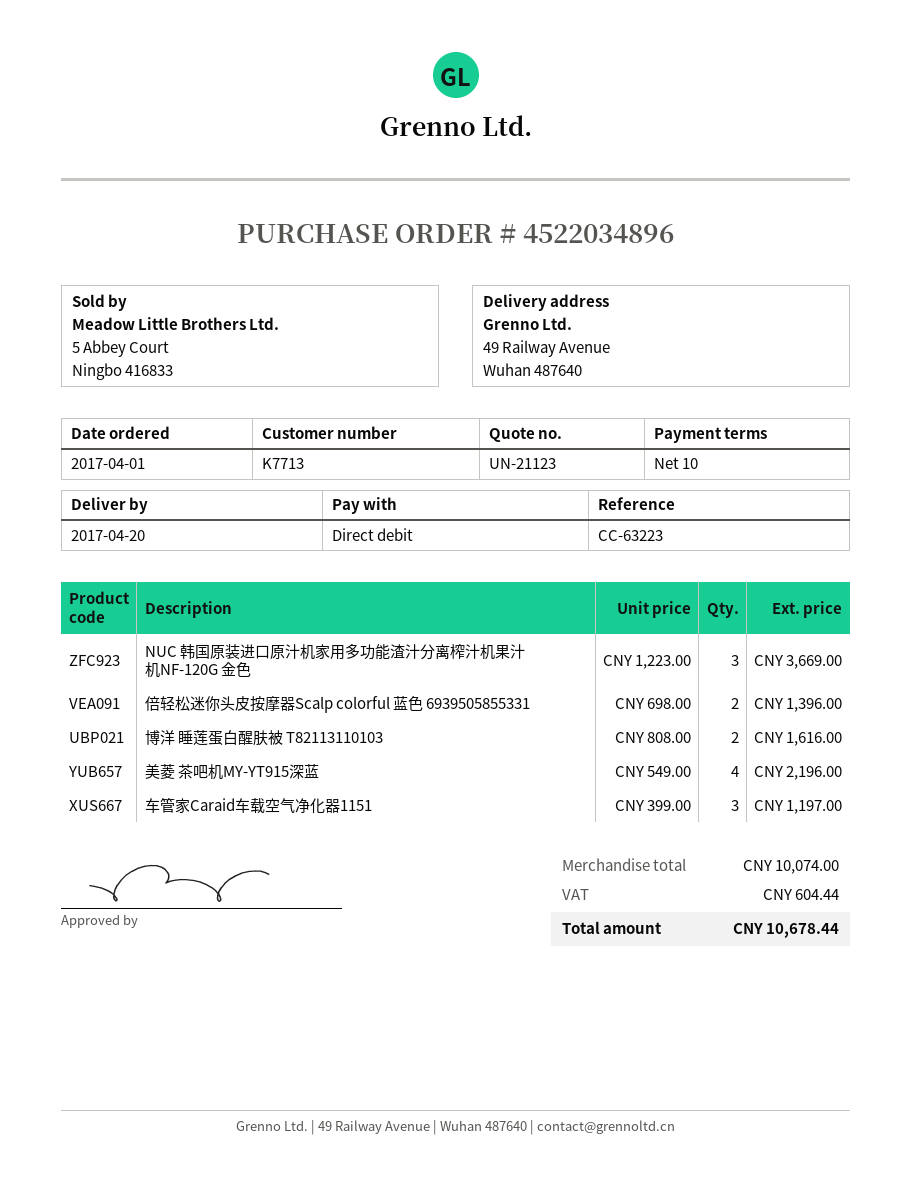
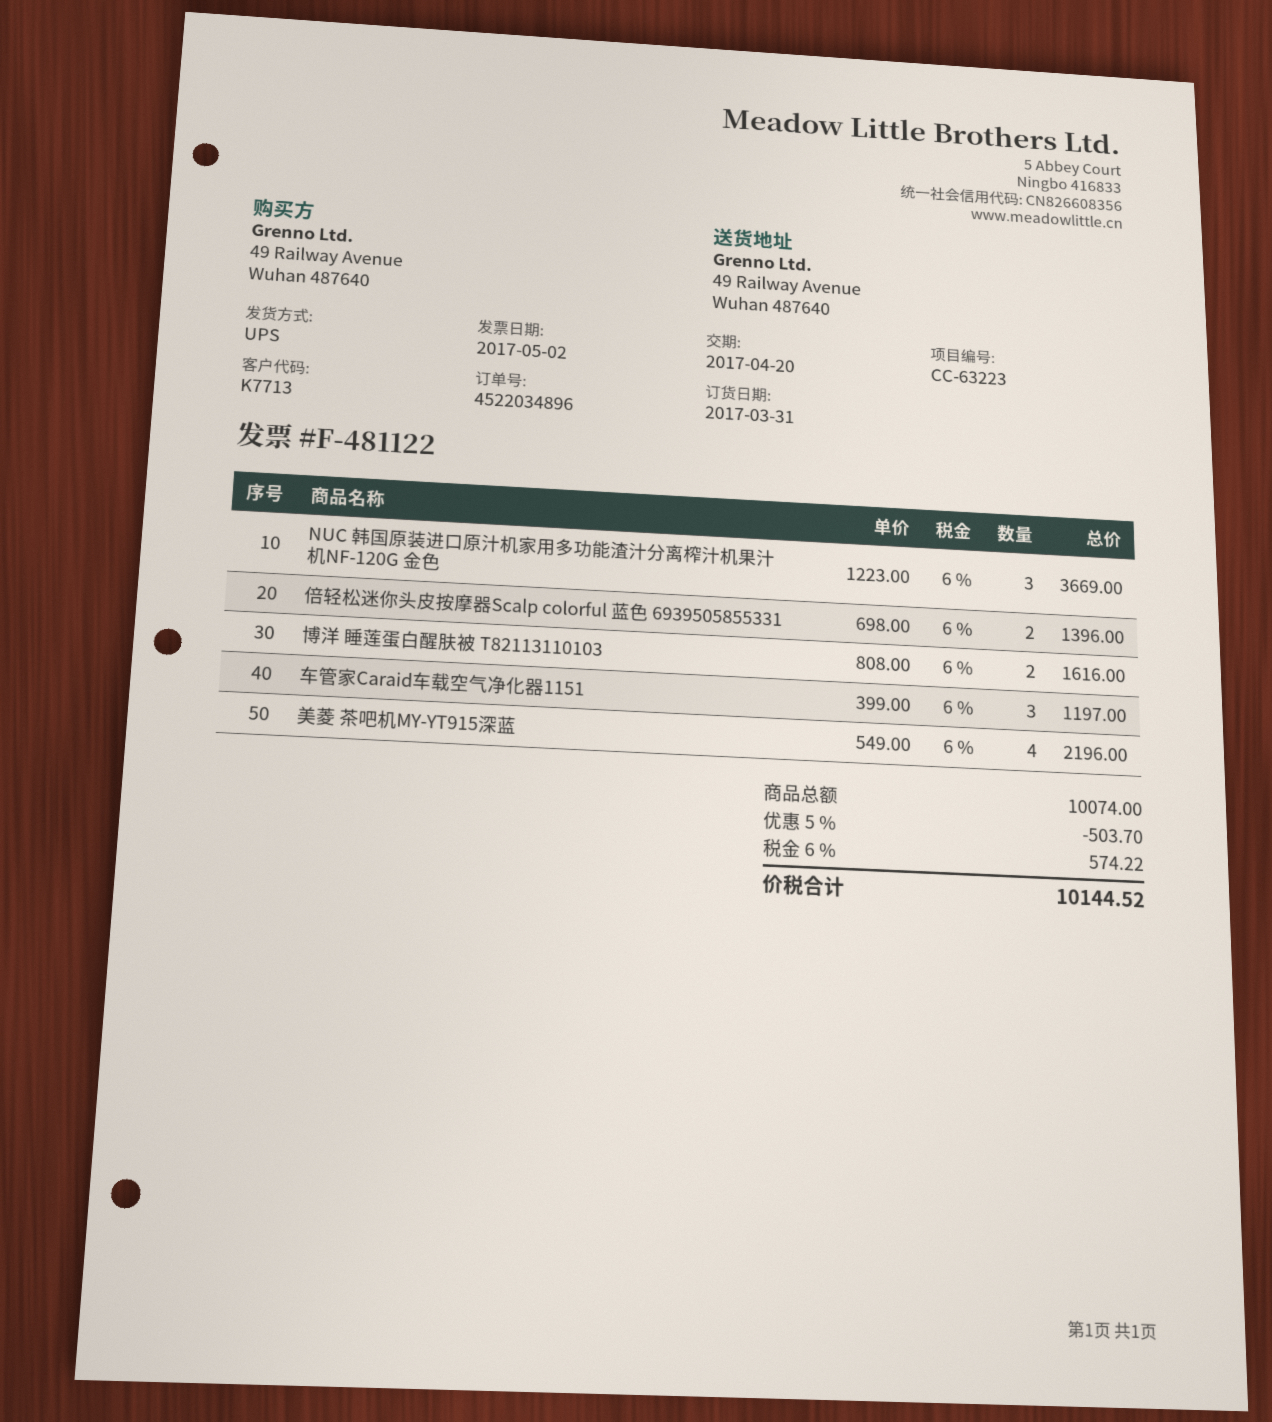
order date: 2017-04-01 -> 2017-03-31
discount: none -> 5% = 503.70
tax: 604.44 -> 574.22
total: 10678.44 -> 10144.52

